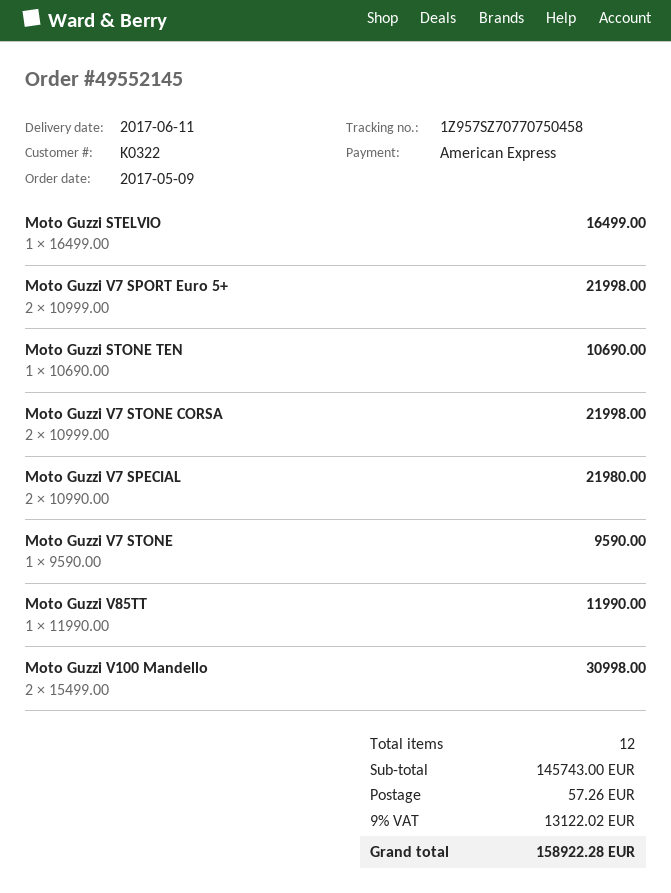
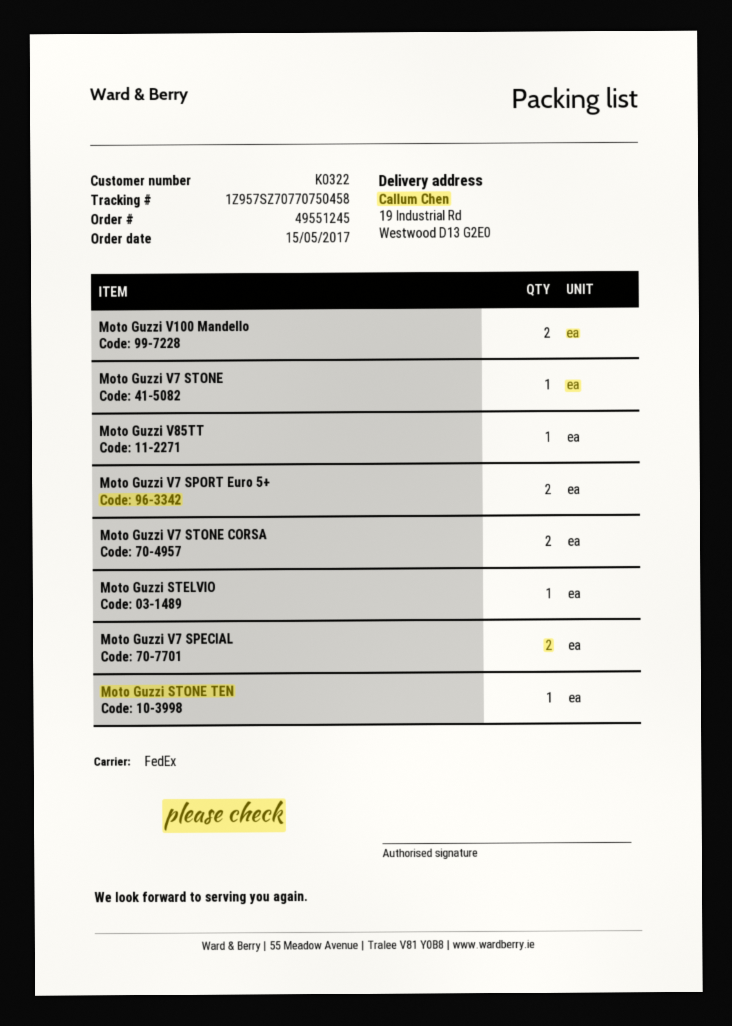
order number: 49552145 -> 49551245
order date: 2017-05-09 -> 2017-05-15

